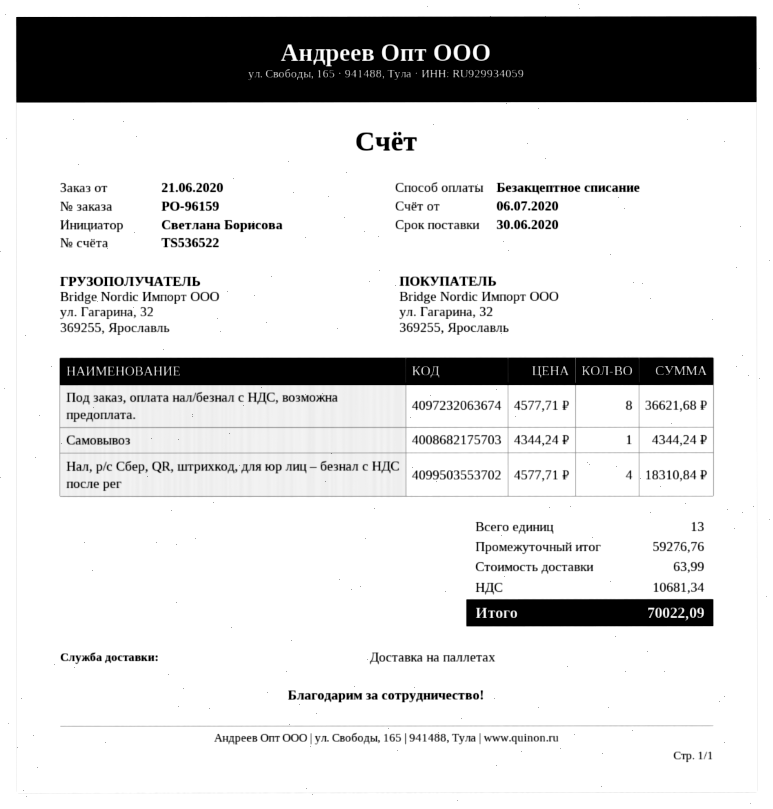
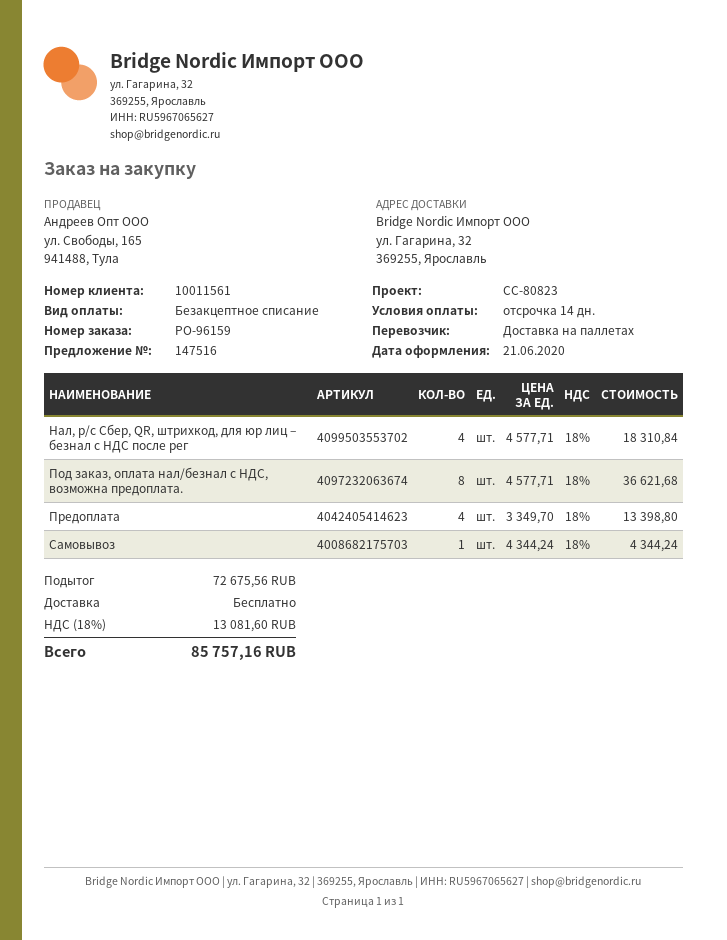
Предоплата: none -> 4 x 3349.70 = 13398.80
subtotal: 59276.76 -> 72675.56
shipping: 63.99 -> 0.00
tax: 10681.34 -> 13081.60
total: 70022.09 -> 85757.16

